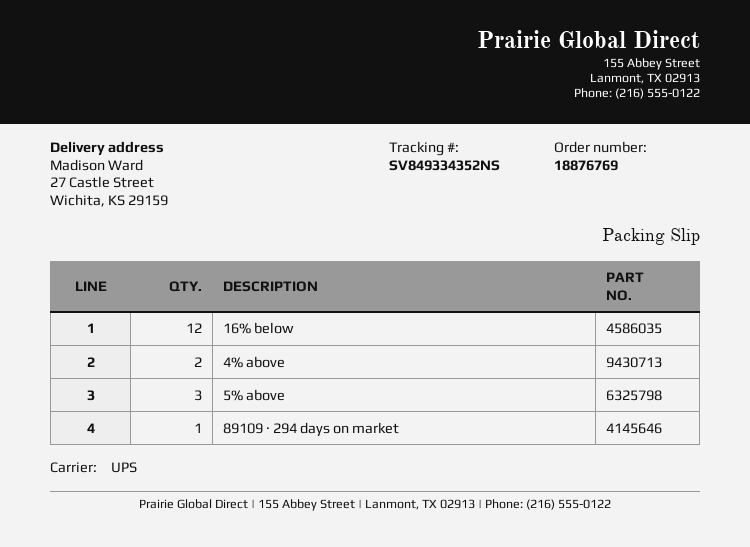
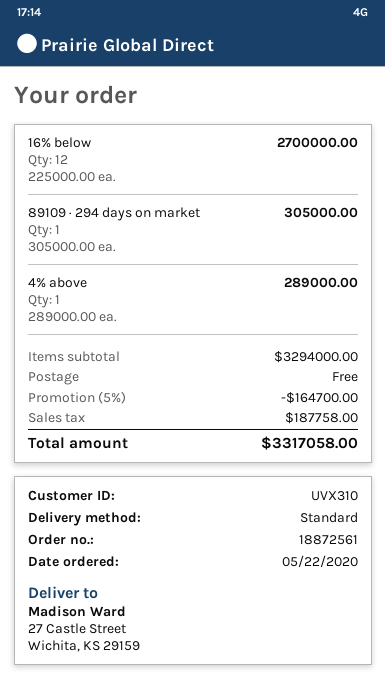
order number: 18876769 -> 18872561
shipping method: UPS -> standard
4% above: 2 -> 1
5% above: 3 -> none

